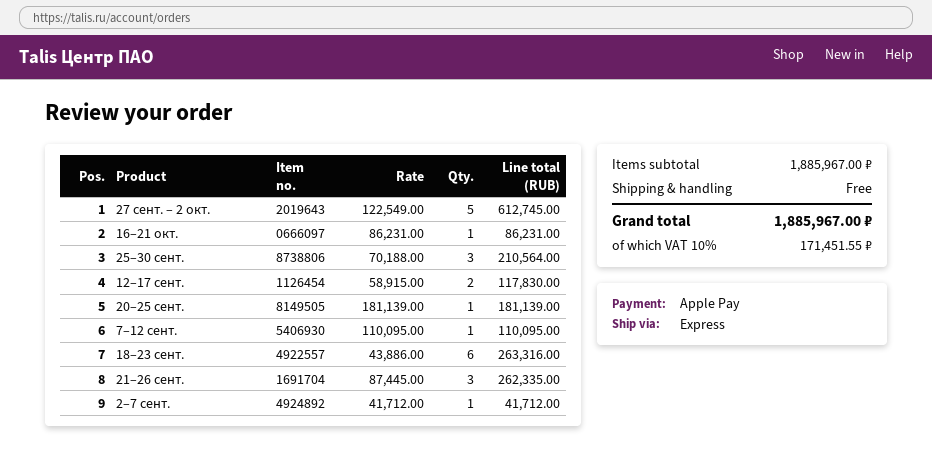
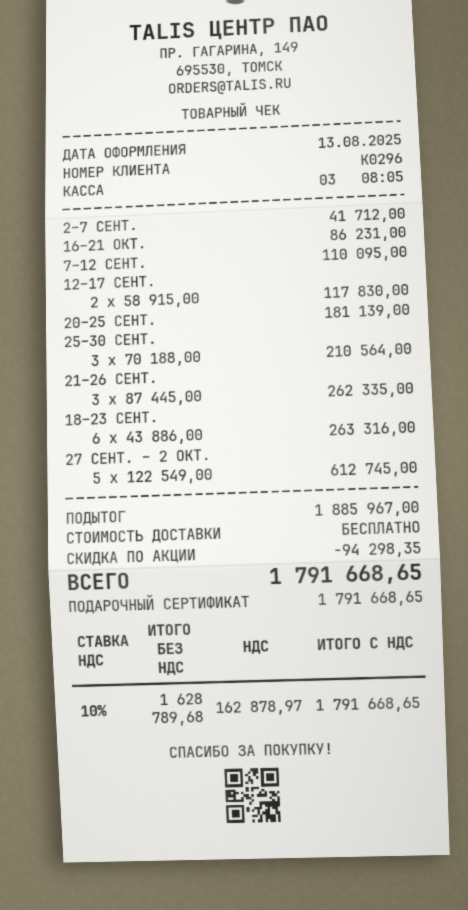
payment method: Apple Pay -> gift card
discount: none -> 94298.35
tax: 10% = 171451.55 -> 10% = 162878.97
total: 1885967.00 -> 1791668.65

